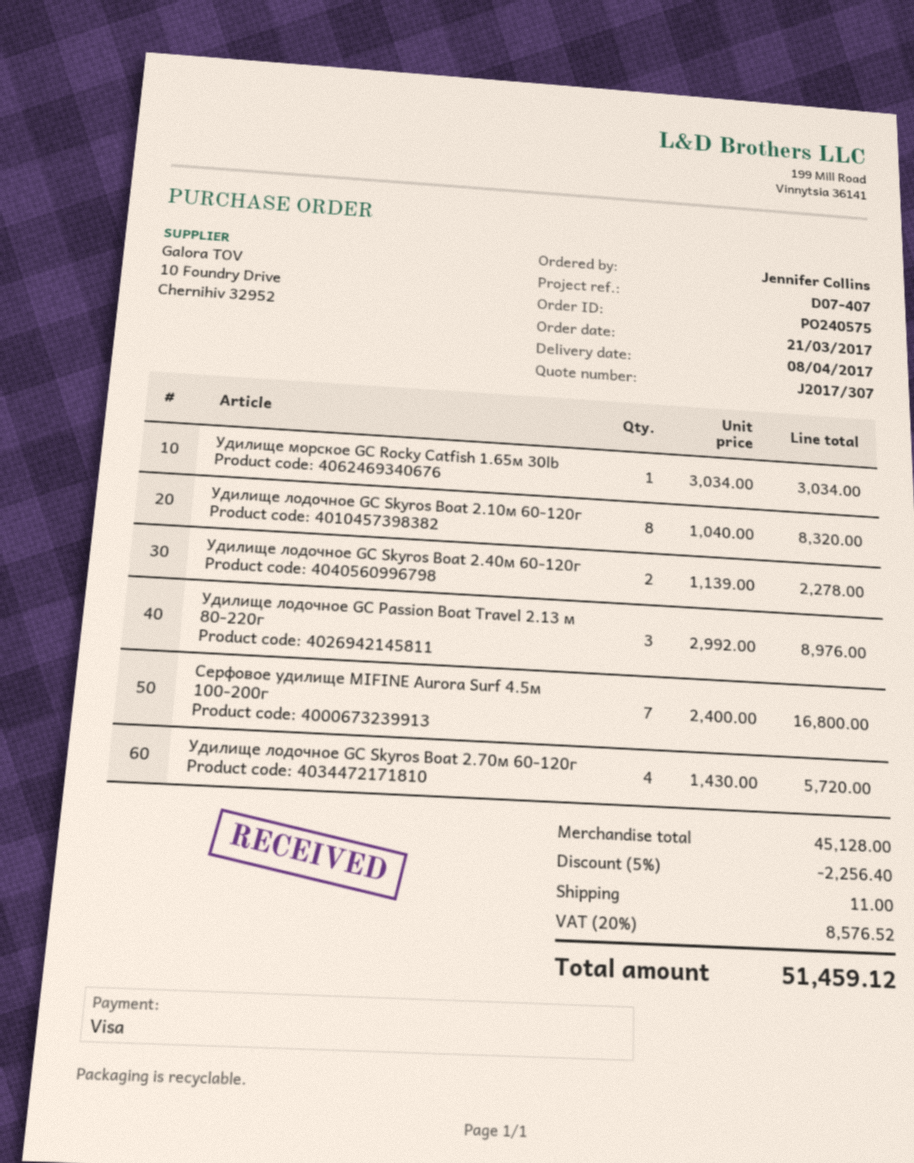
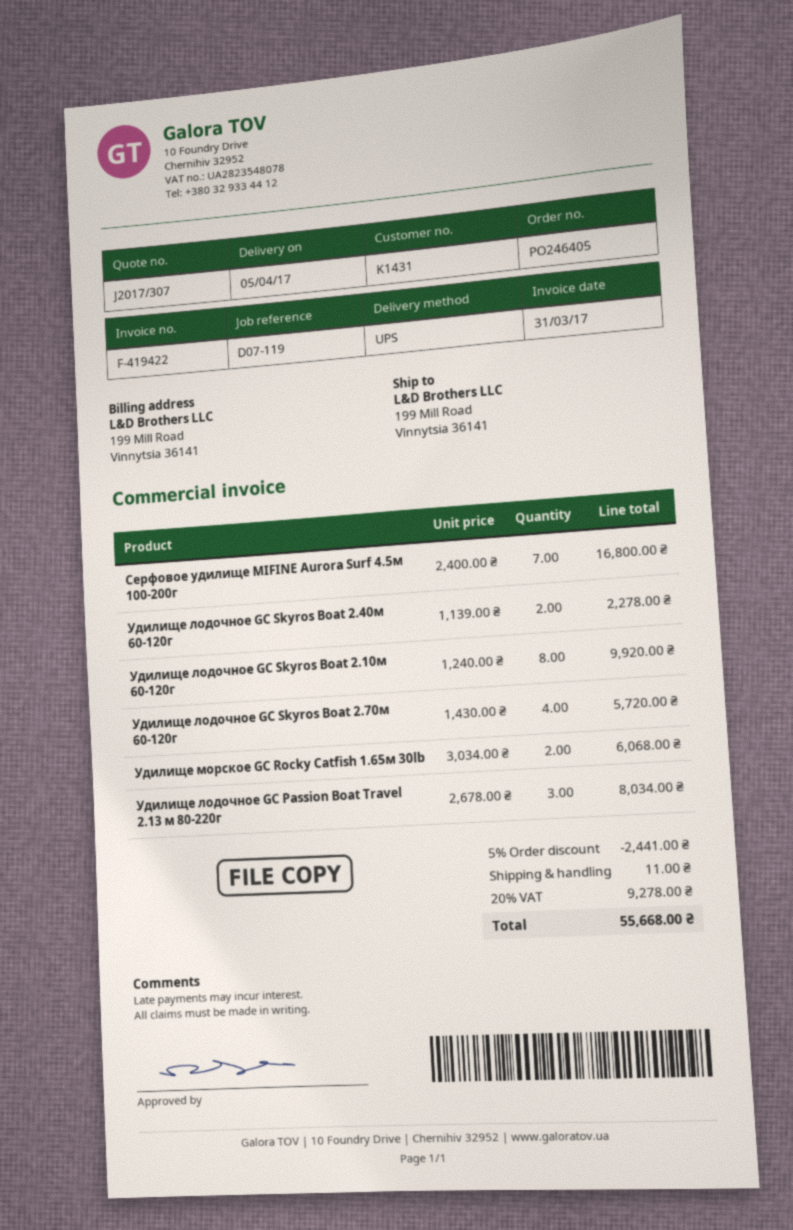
order number: PO240575 -> PO246405
delivery date: 2017-04-08 -> 2017-04-05
reference: D07-407 -> D07-119
Удилище морское GC Rocky Catfish 1.65м 30lb: 1 x 3034.00 = 3034.00 -> 2 x 3034.00 = 6068.00
Удилище лодочное GC Skyros Boat 2.10м 60-120г: 8 x 1040.00 = 8320.00 -> 8 x 1240.00 = 9920.00
Удилище лодочное GC Passion Boat Travel 2.13 м 80-220г: 3 x 2992.00 = 8976.00 -> 3 x 2678.00 = 8034.00
discount: 5% = 2256.40 -> 5% = 2441.00
tax: 20% = 8576.52 -> 20% = 9278.00
total: 51459.12 -> 55668.00

